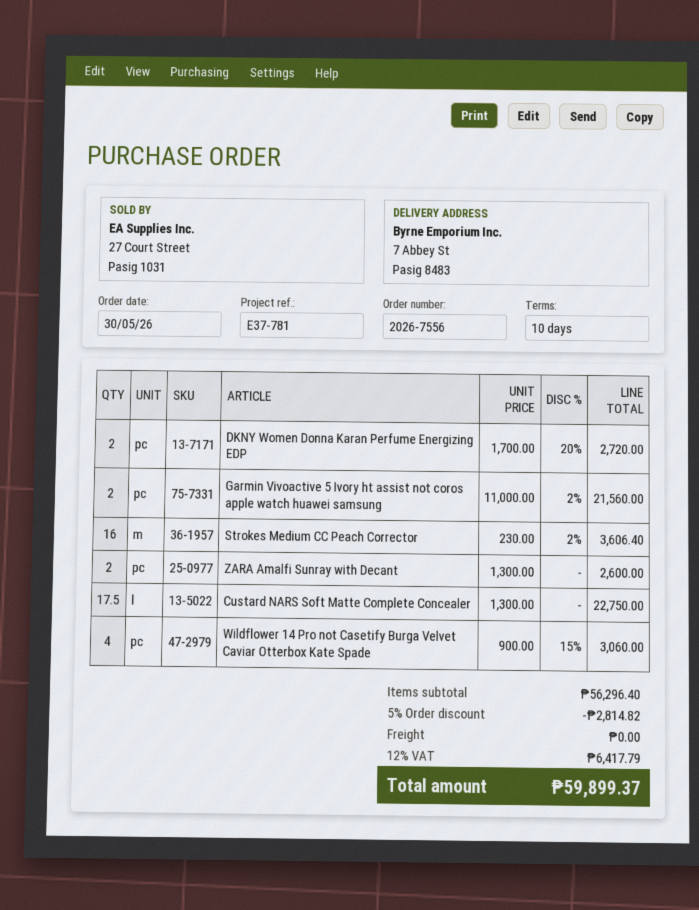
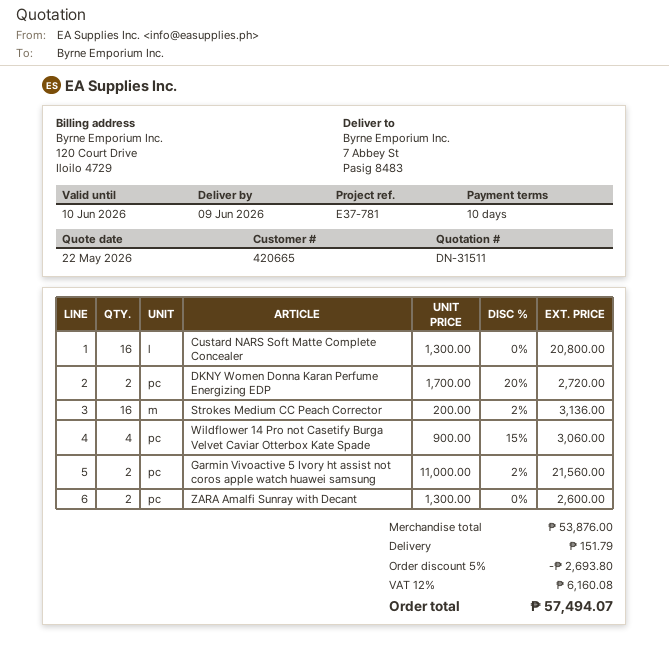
Strokes Medium CC Peach Corrector: 16 x 230.00 - 2% = 3606.40 -> 16 x 200.00 - 2% = 3136.00
Custard NARS Soft Matte Complete Concealer: 17.5 x 1300.00 = 22750.00 -> 16 x 1300.00 = 20800.00
subtotal: 56296.40 -> 53876.00
discount: 5% = 2814.82 -> 5% = 2693.80
shipping: 0.00 -> 151.79
tax: 12% = 6417.79 -> 12% = 6160.08
total: 59899.37 -> 57494.07

